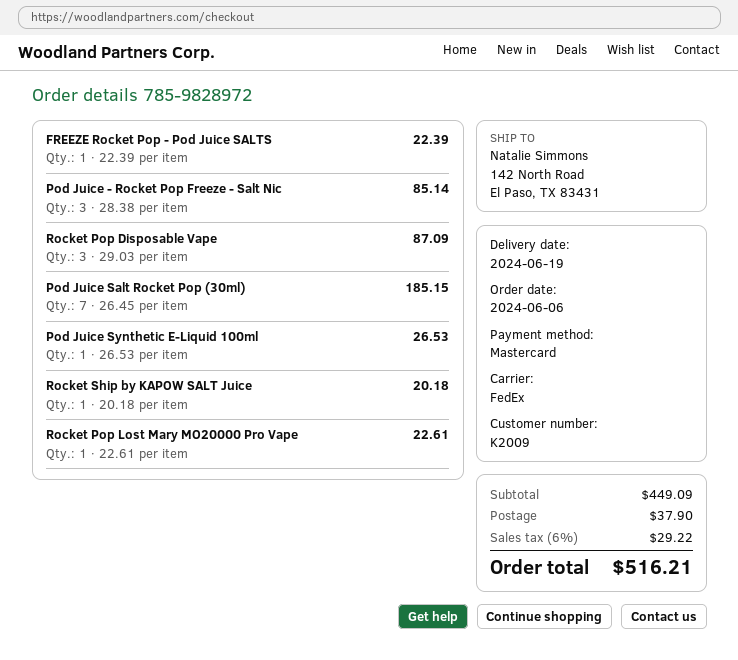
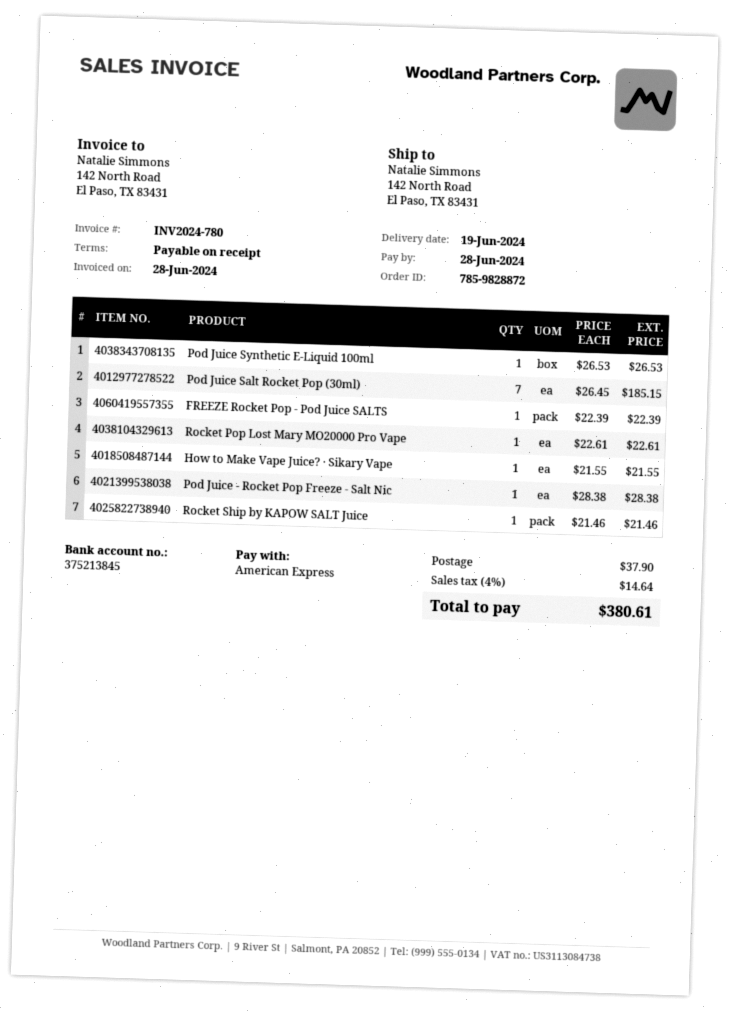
order number: 785-9828972 -> 785-9828872
payment method: Mastercard -> American Express
Pod Juice - Rocket Pop Freeze - Salt Nic: 3 x 28.38 = 85.14 -> 1 x 28.38 = 28.38
Rocket Pop Disposable Vape: 3 x 29.03 = 87.09 -> none
Rocket Ship by KAPOW SALT Juice: 1 x 20.18 = 20.18 -> 1 x 21.46 = 21.46
How to Make Vape Juice? · Sikary Vape: none -> 1 x 21.55 = 21.55
tax: 6% = 29.22 -> 4% = 14.64
total: 516.21 -> 380.61

